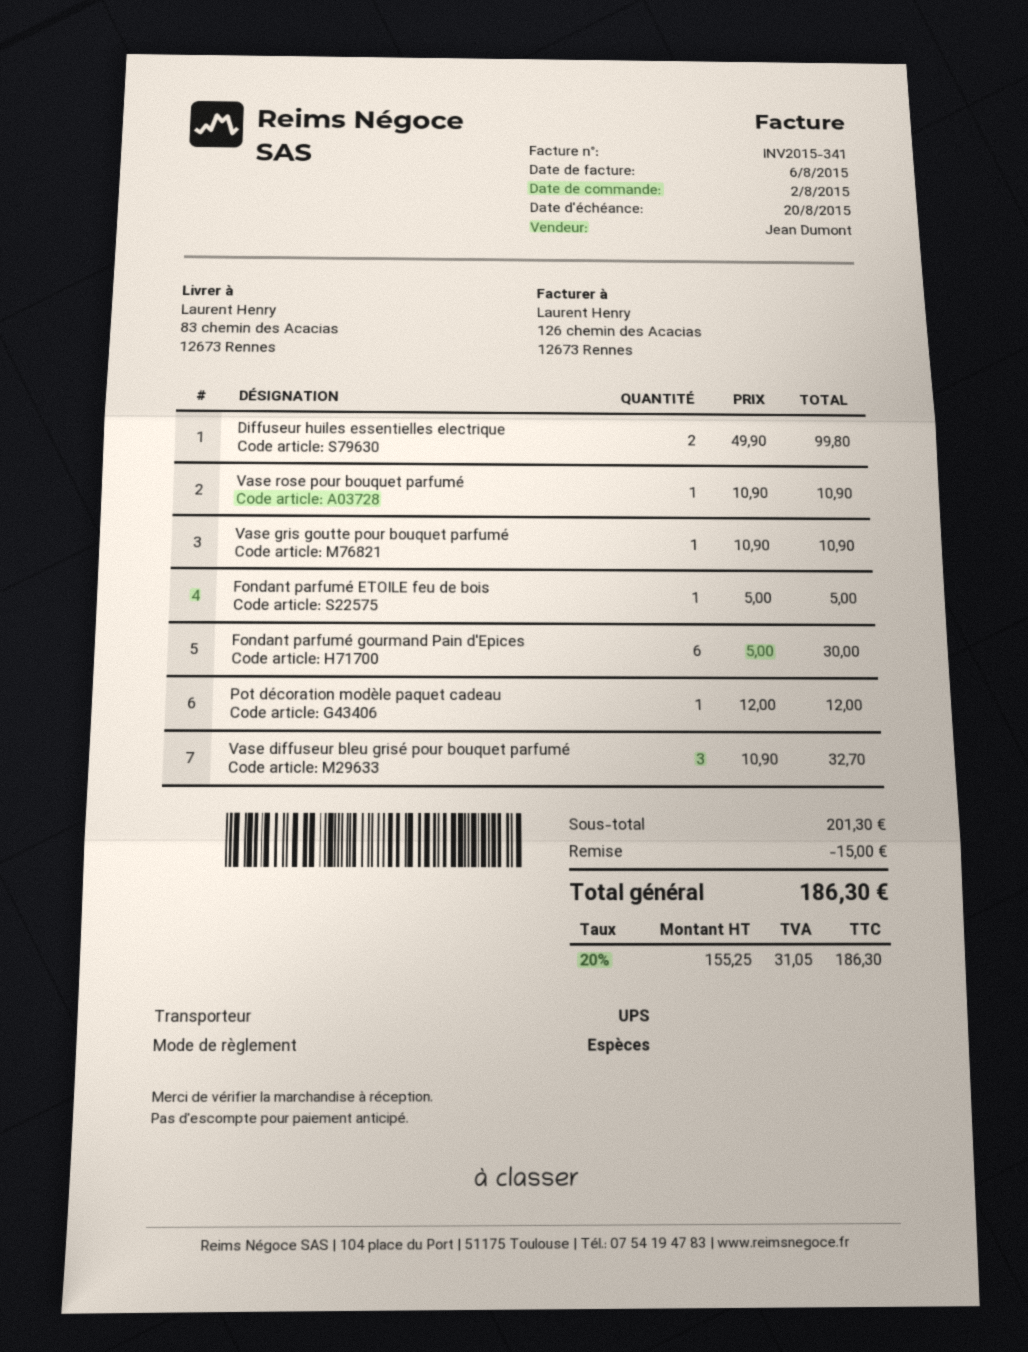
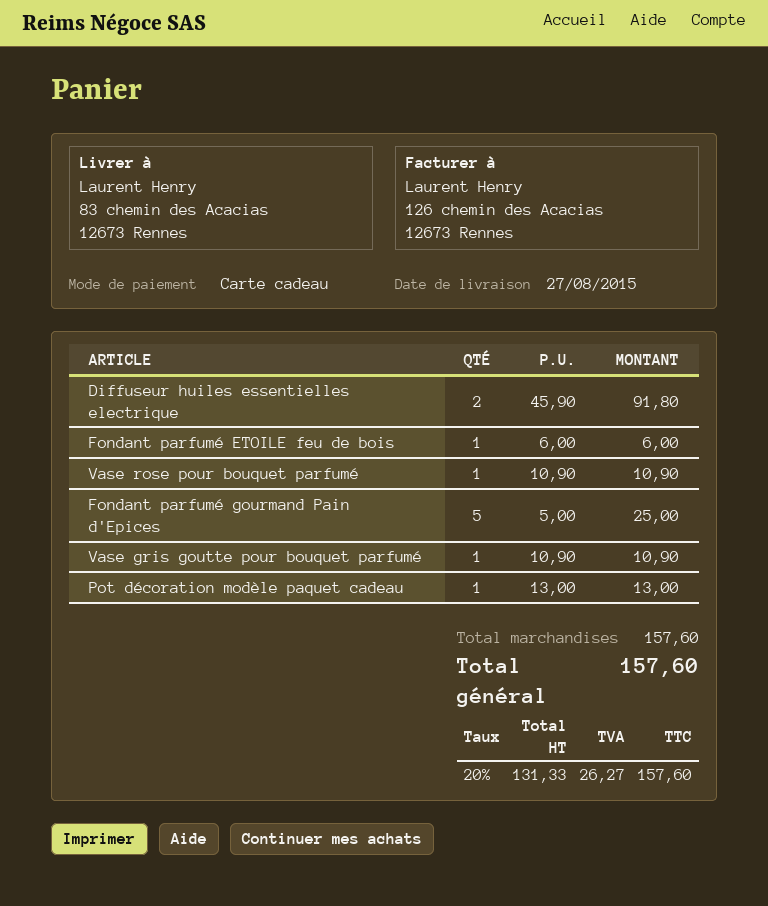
payment method: cash -> gift card
Diffuseur huiles essentielles electrique: 2 x 49.90 = 99.80 -> 2 x 45.90 = 91.80
Fondant parfumé ETOILE feu de bois: 1 x 5.00 = 5.00 -> 1 x 6.00 = 6.00
Fondant parfumé gourmand Pain d'Epices: 6 x 5.00 = 30.00 -> 5 x 5.00 = 25.00
Pot décoration modèle paquet cadeau: 1 x 12.00 = 12.00 -> 1 x 13.00 = 13.00
Vase diffuseur bleu grisé pour bouquet parfumé: 3 x 10.90 = 32.70 -> none
subtotal: 201.30 -> 157.60
discount: 15.00 -> none
net: 155.25 -> 131.33
tax: 20% = 31.05 -> 20% = 26.27
total: 186.30 -> 157.60

